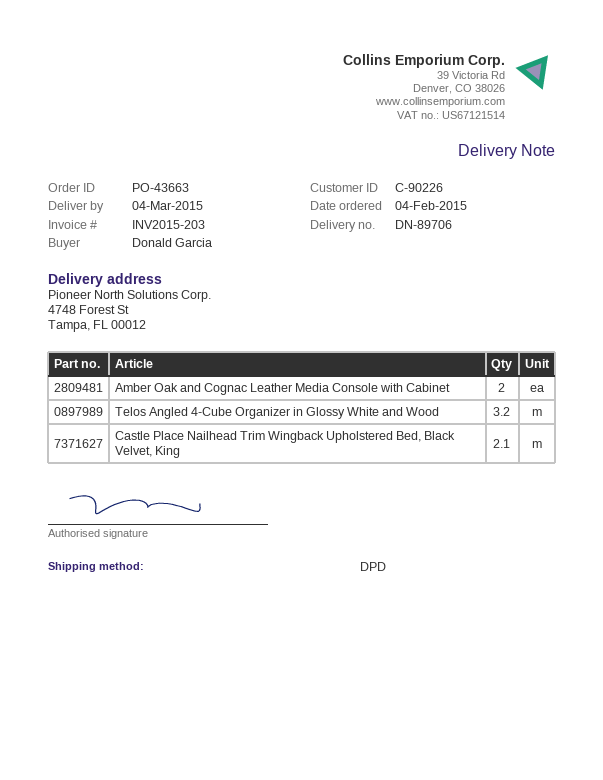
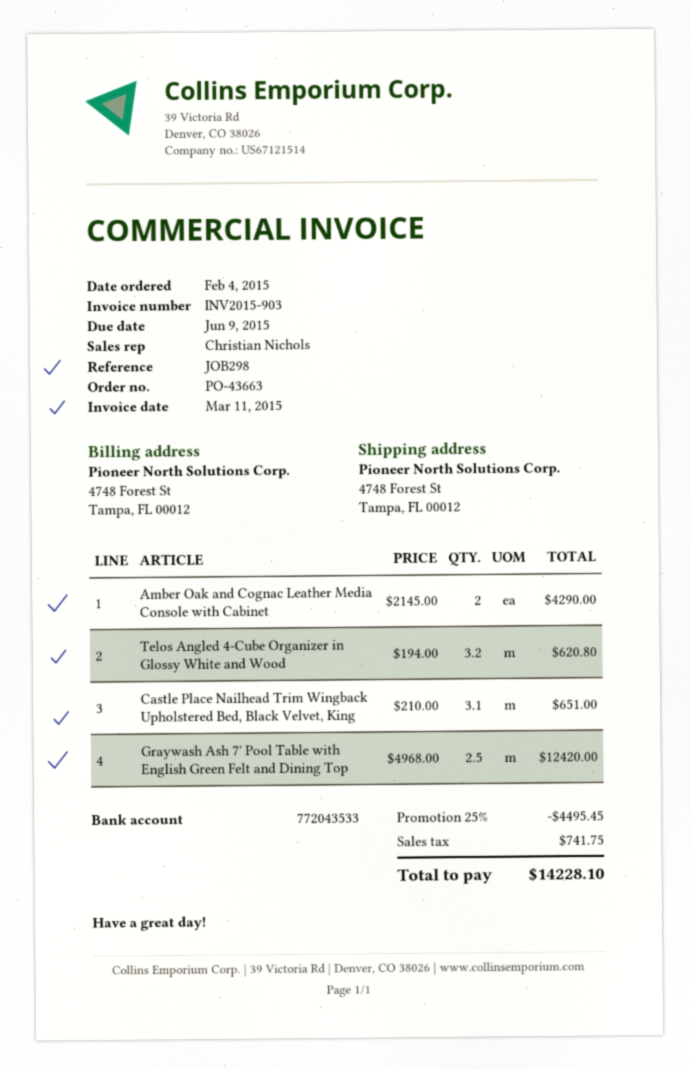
invoice number: INV2015-203 -> INV2015-903
Castle Place Nailhead Trim Wingback Upholstered Bed, Black Velvet, King: 2.1 -> 3.1
Graywash Ash 7' Pool Table with English Green Felt and Dining Top: none -> 2.5

